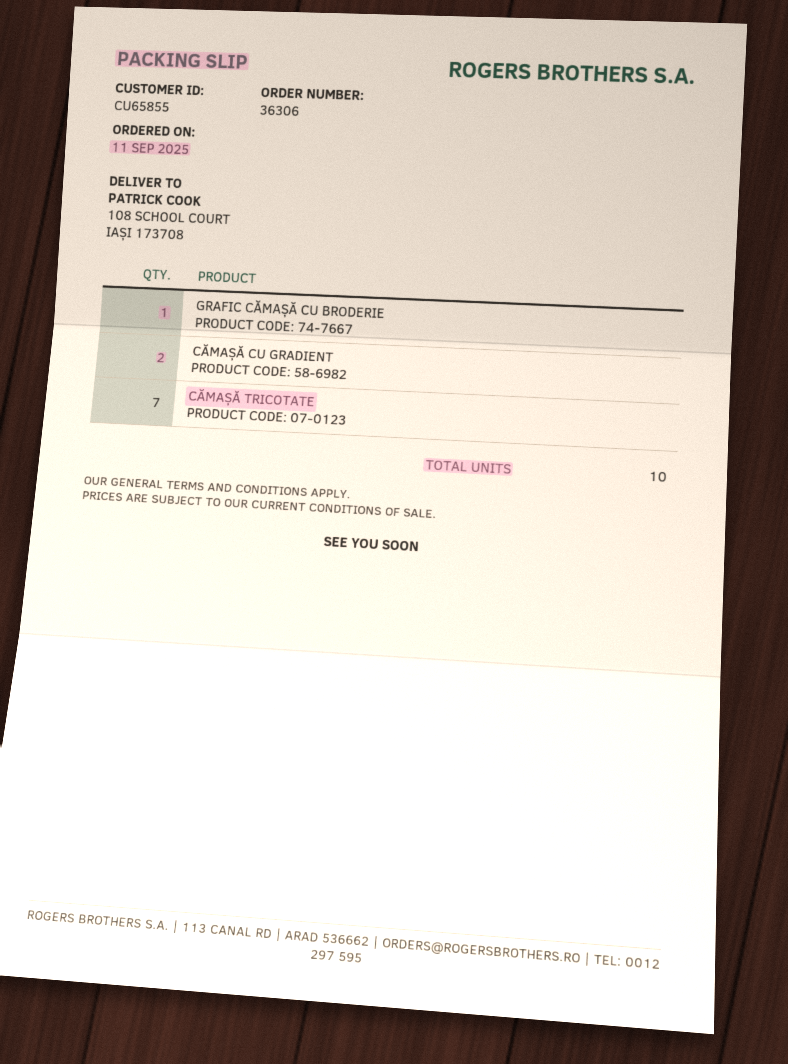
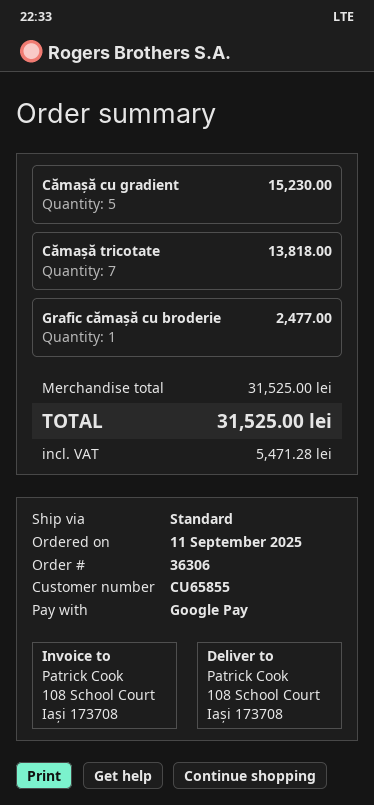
CĂMAȘĂ CU GRADIENT: 2 -> 5

